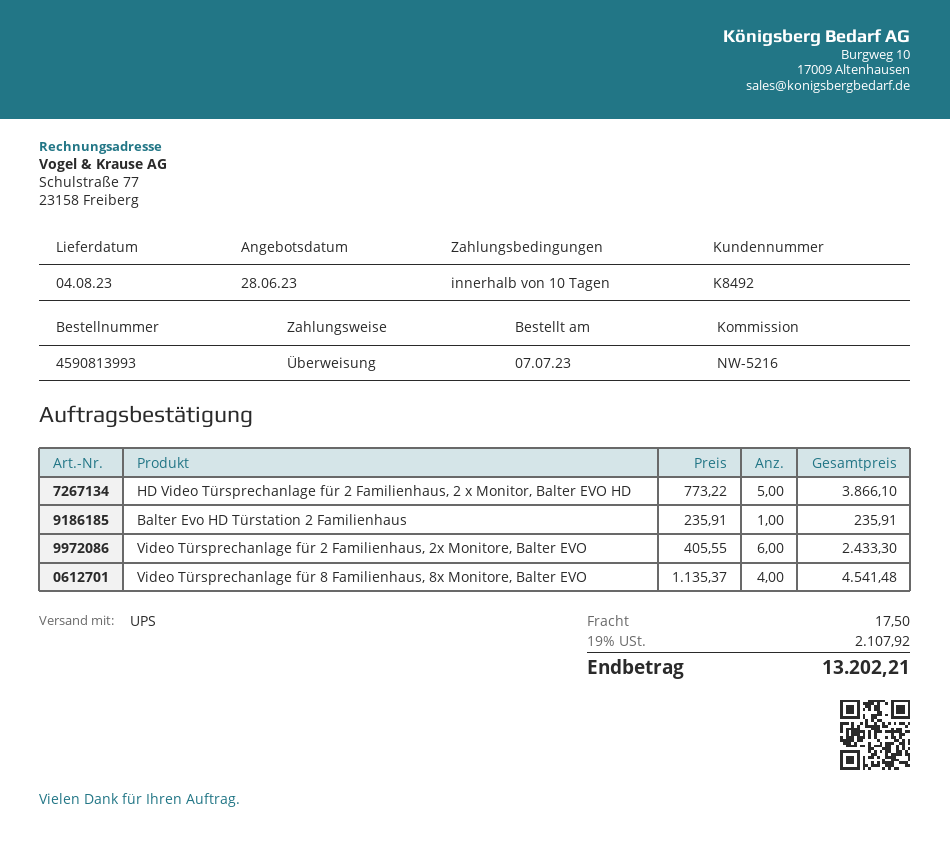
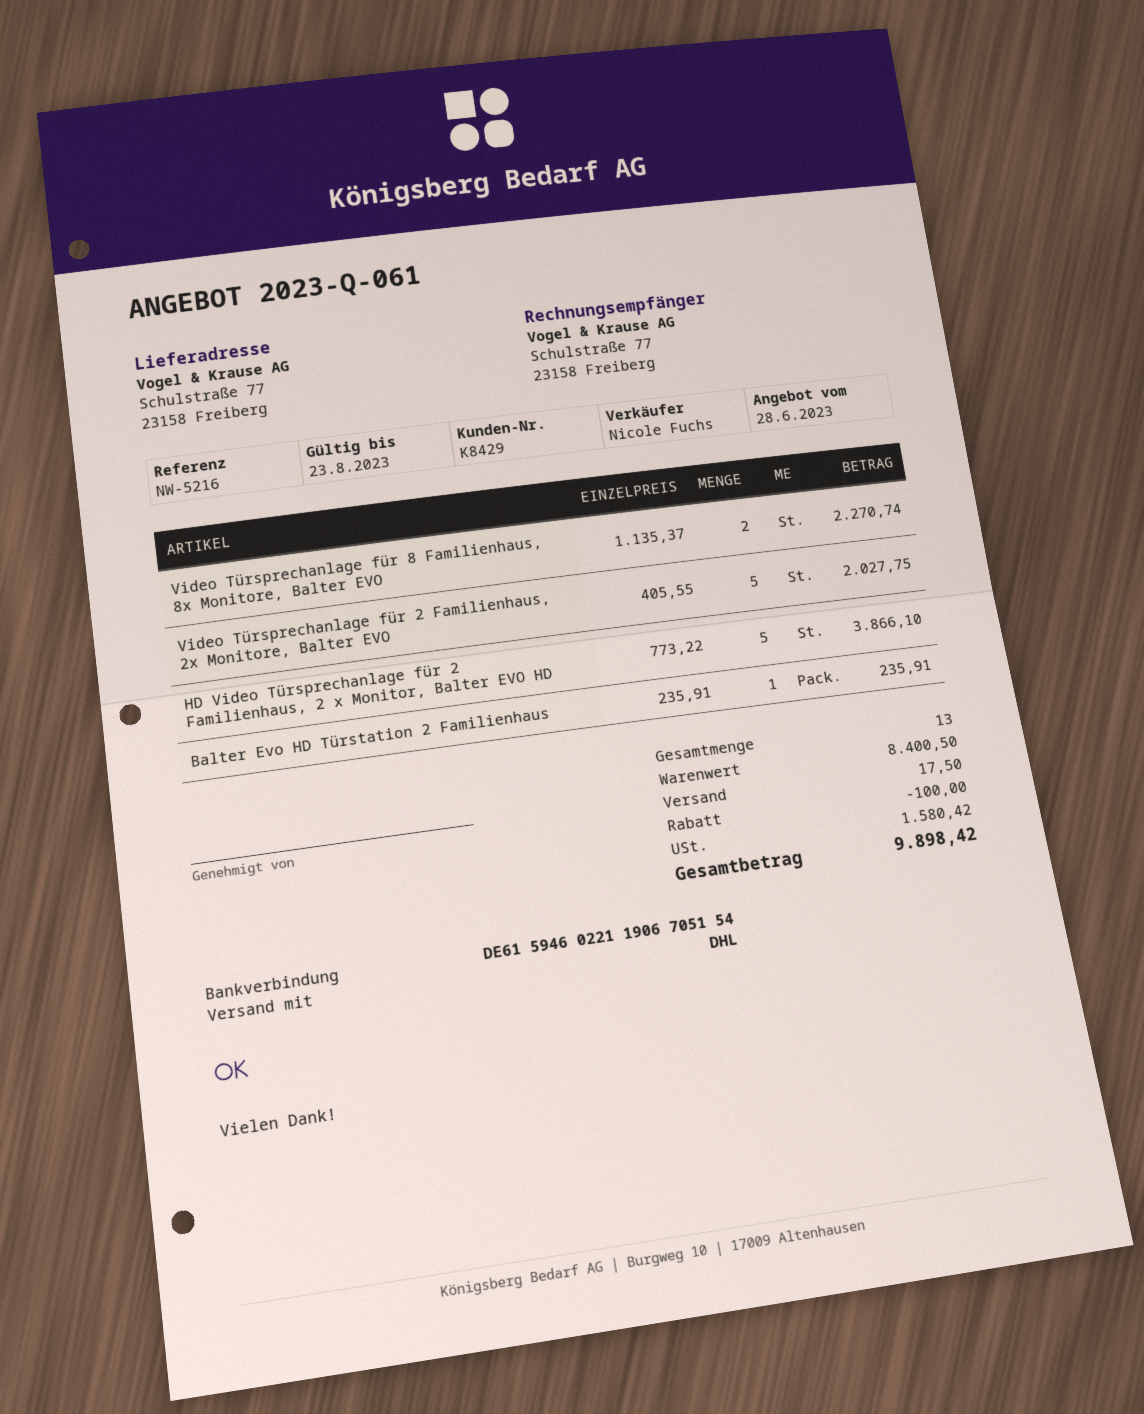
customer number: K8492 -> K8429
shipping method: UPS -> DHL
Video Türsprechanlage für 2 Familienhaus, 2x Monitore, Balter EVO: 6 x 405.55 = 2433.30 -> 5 x 405.55 = 2027.75
Video Türsprechanlage für 8 Familienhaus, 8x Monitore, Balter EVO: 4 x 1135.37 = 4541.48 -> 2 x 1135.37 = 2270.74
discount: none -> 100.00
tax: 2107.92 -> 1580.42
total: 13202.21 -> 9898.42

